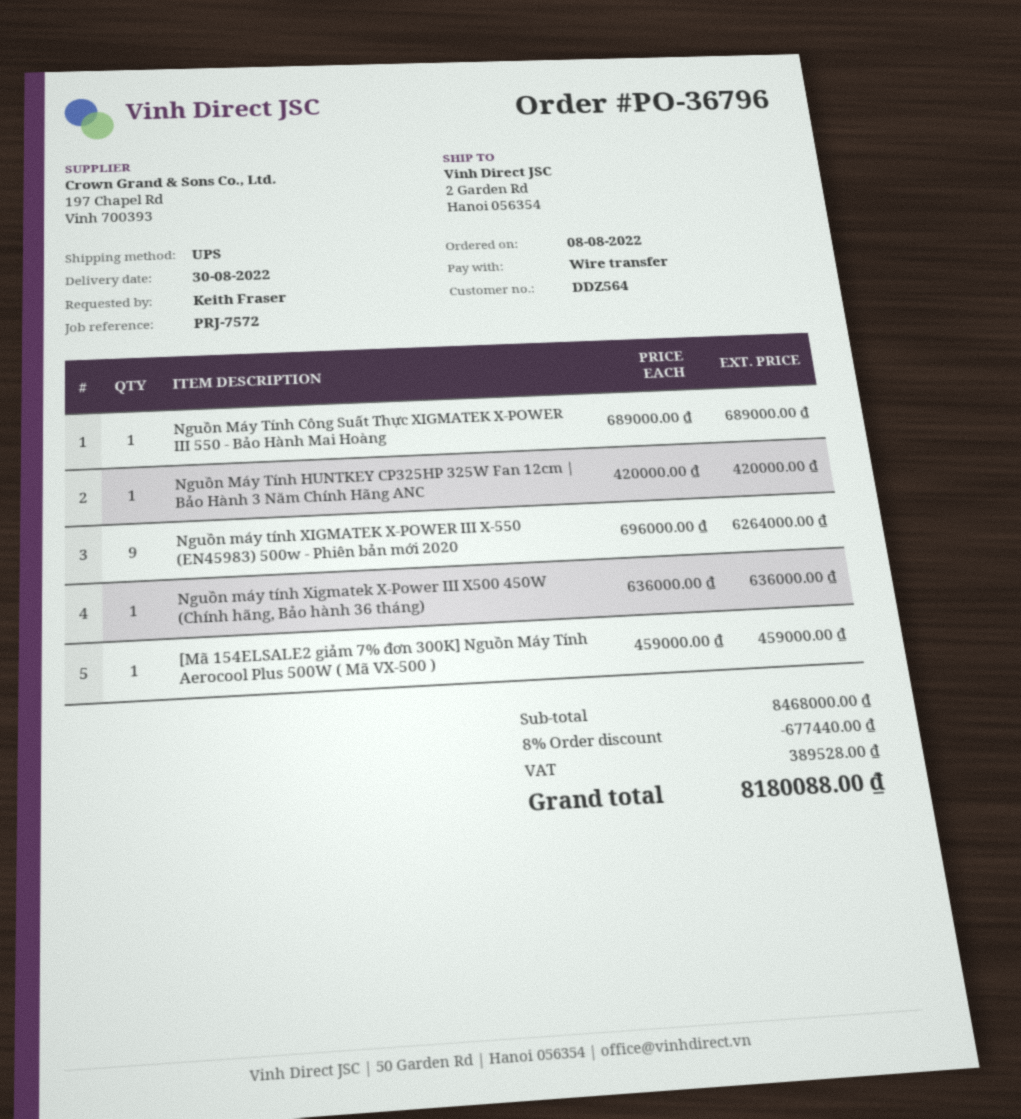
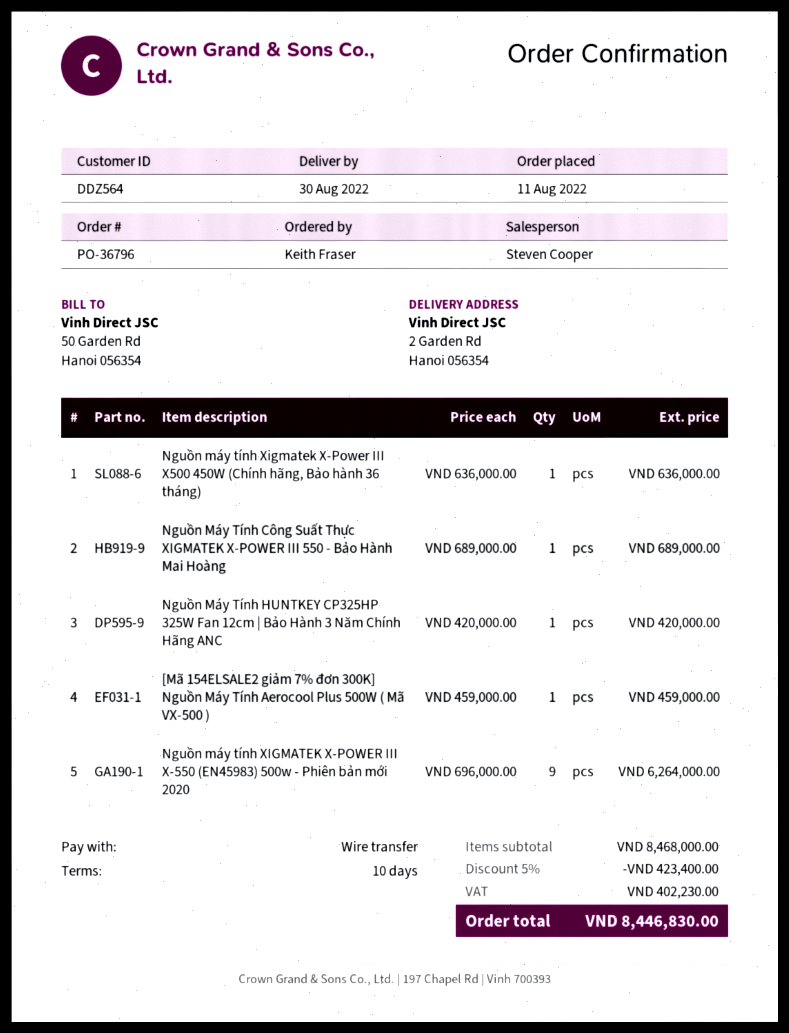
order date: 2022-08-08 -> 2022-08-11
discount: 8% = 677440.00 -> 5% = 423400.00
tax: 389528.00 -> 402230.00
total: 8180088.00 -> 8446830.00

